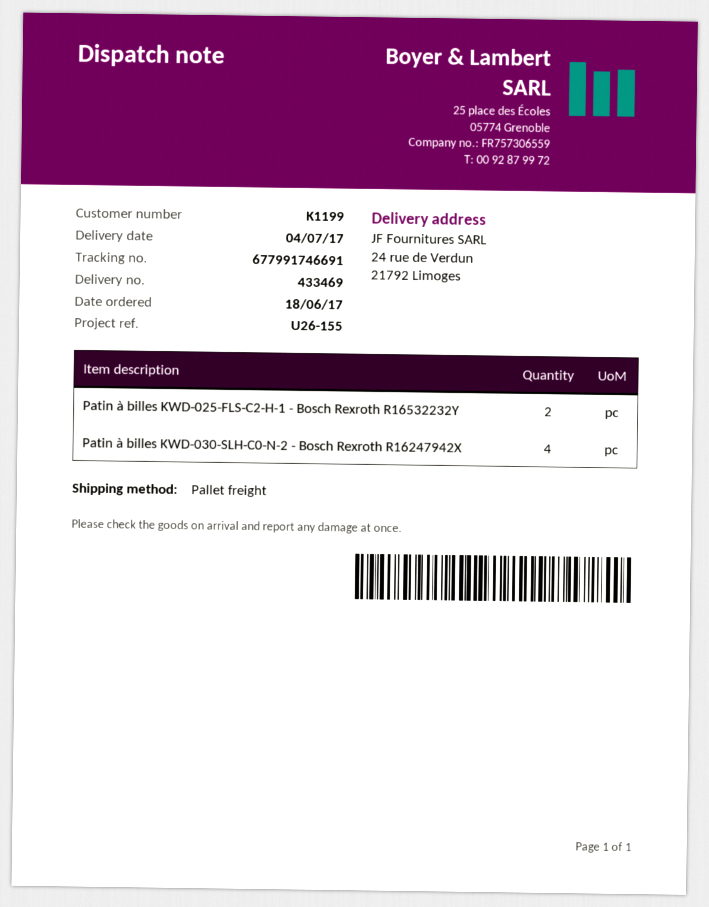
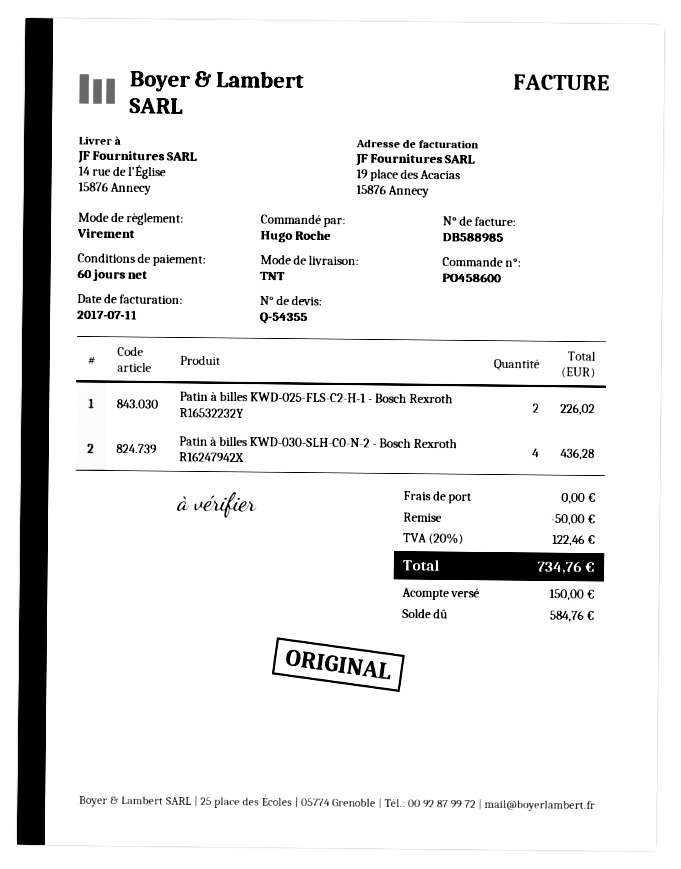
shipping method: pallet freight -> TNT
ship to: 24 rue de Verdun, 21792 Limoges -> 14 rue de l'Église, 15876 Annecy

